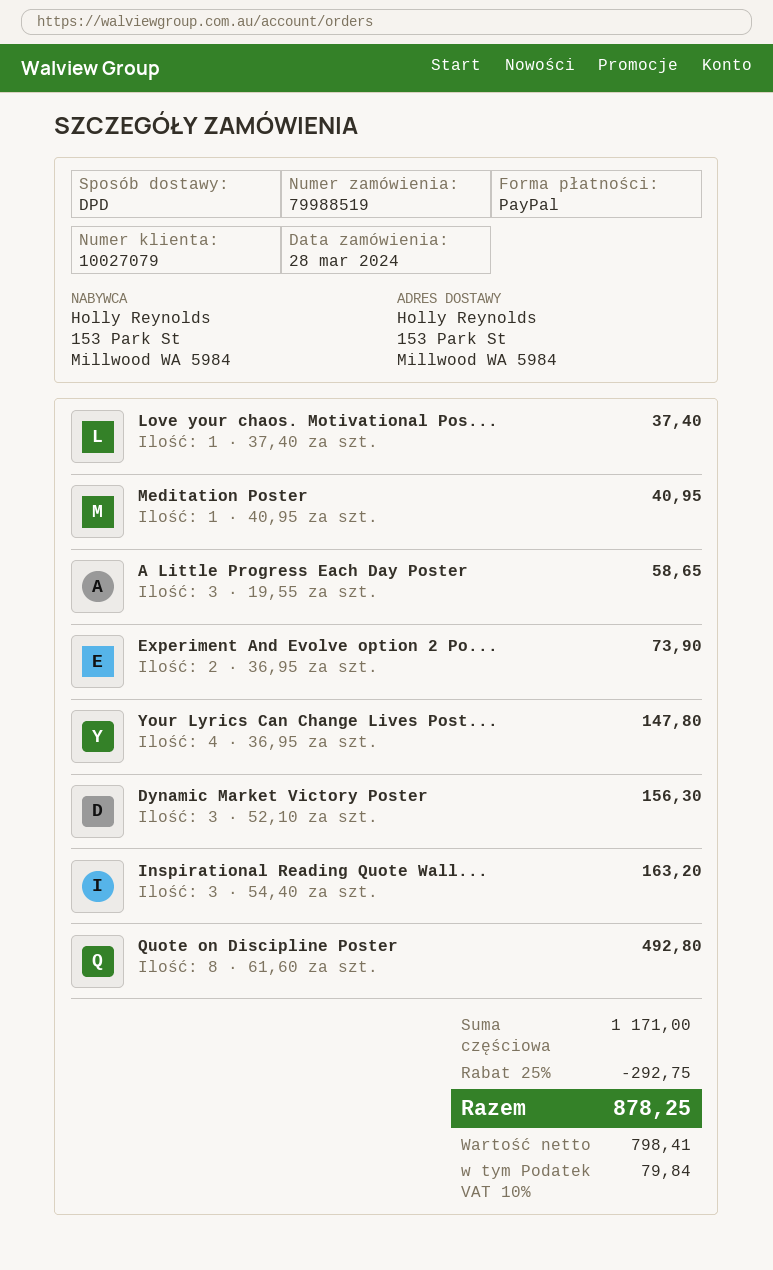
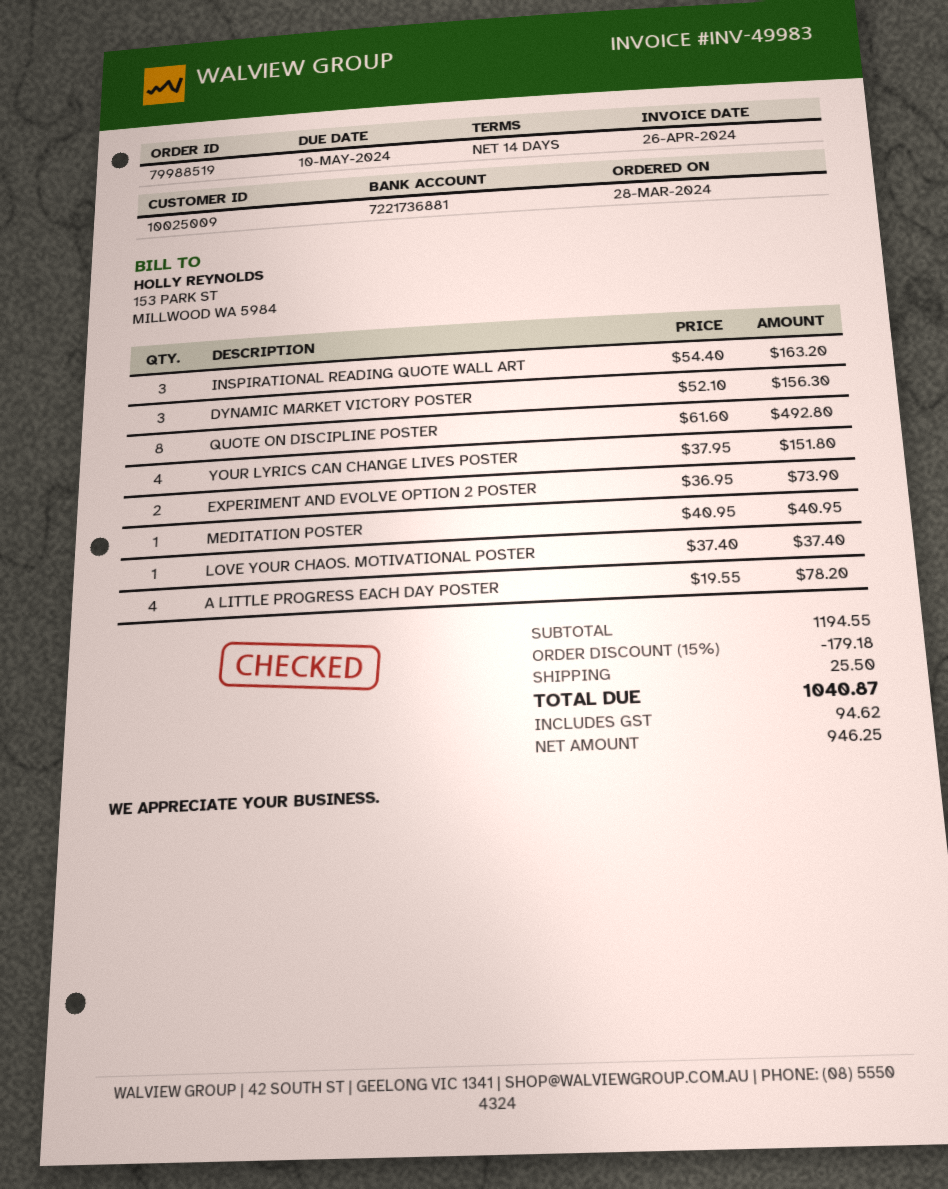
customer number: 10027079 -> 10025009
A Little Progress Each Day Poster: 3 x 19.55 = 58.65 -> 4 x 19.55 = 78.20
Your Lyrics Can Change Lives Post...: 4 x 36.95 = 147.80 -> 4 x 37.95 = 151.80
subtotal: 1171.00 -> 1194.55
discount: 25% = 292.75 -> 15% = 179.18
shipping: none -> 25.50
net: 798.41 -> 946.25
tax: 79.84 -> 94.62
total: 878.25 -> 1040.87

